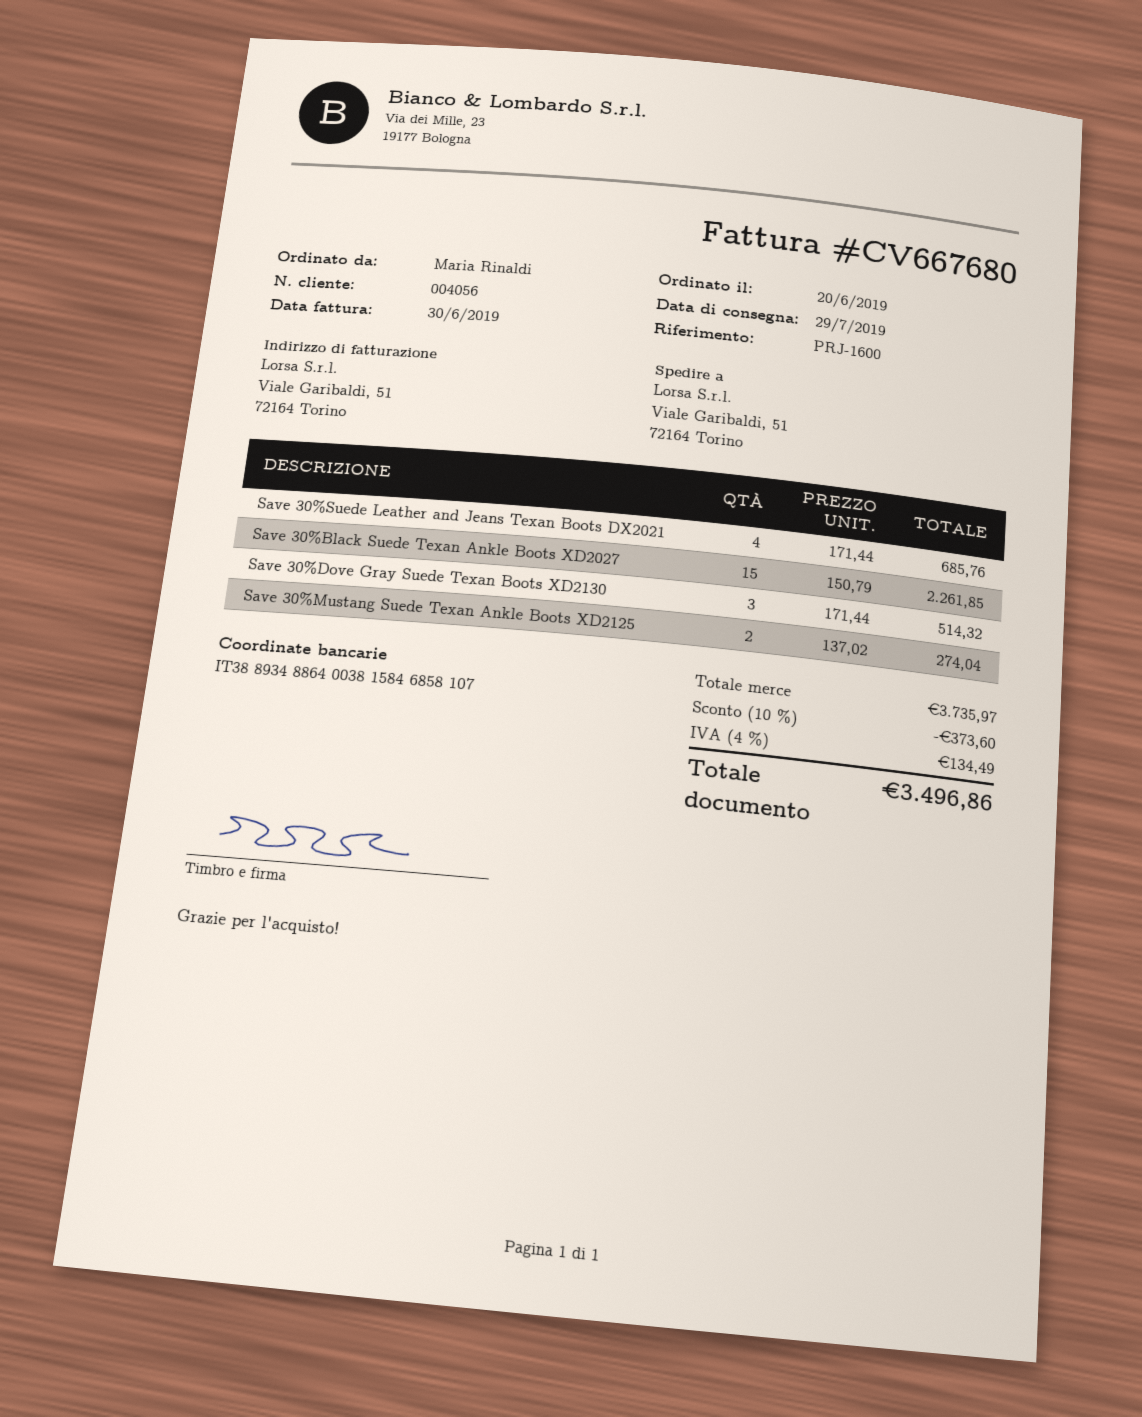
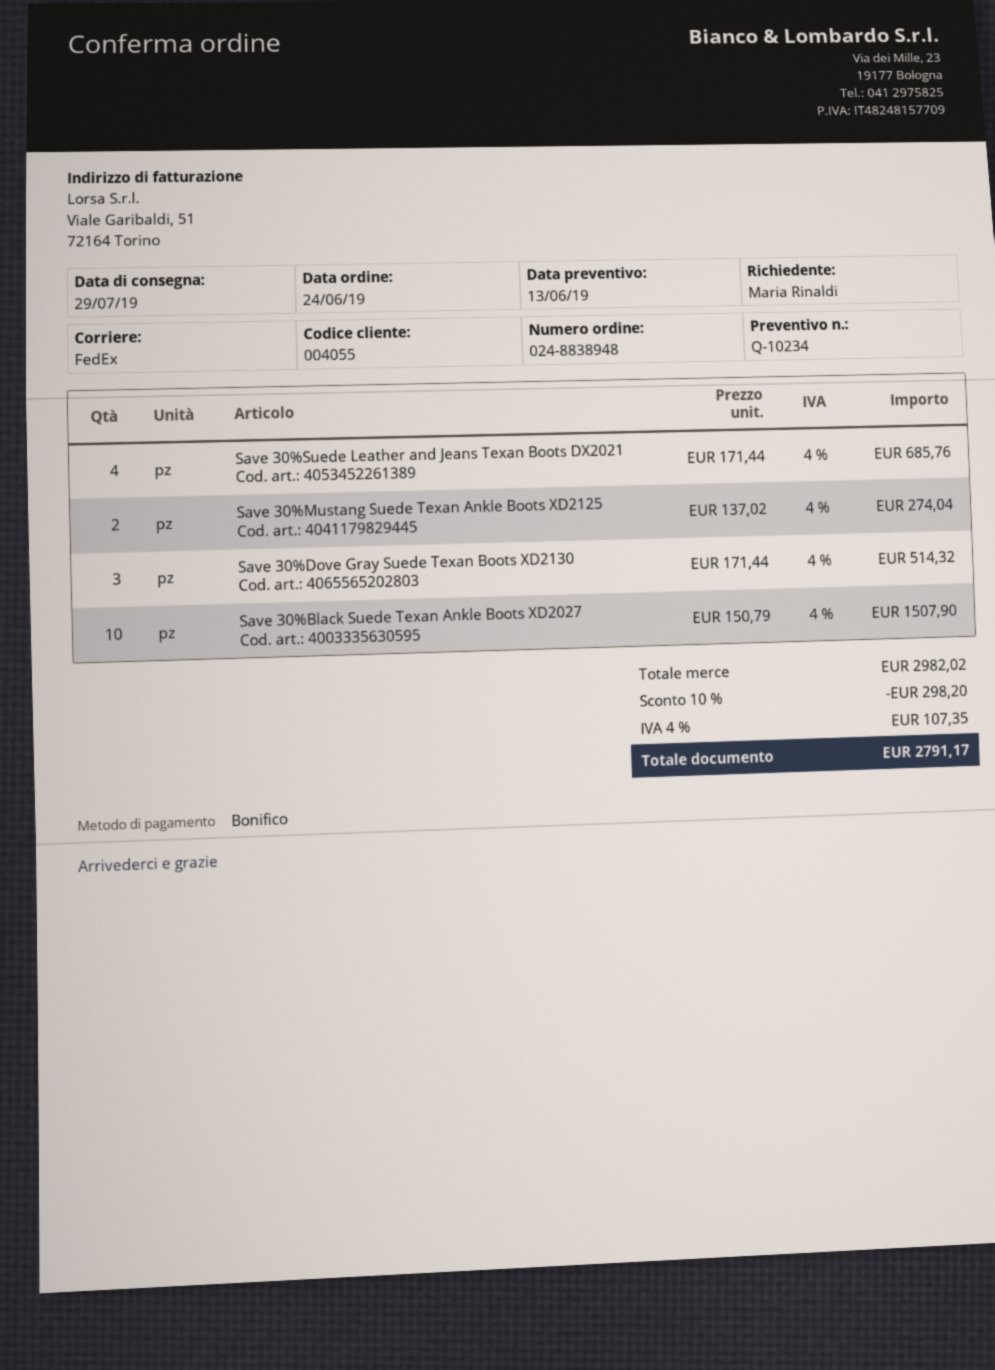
order date: 2019-06-20 -> 2019-06-24
customer number: 004056 -> 004055
Save 30%Black Suede Texan Ankle Boots XD2027: 15 x 150.79 = 2261.85 -> 10 x 150.79 = 1507.90
subtotal: 3735.97 -> 2982.02
discount: 10% = 373.60 -> 10% = 298.20
tax: 4% = 134.49 -> 4% = 107.35
total: 3496.86 -> 2791.17

